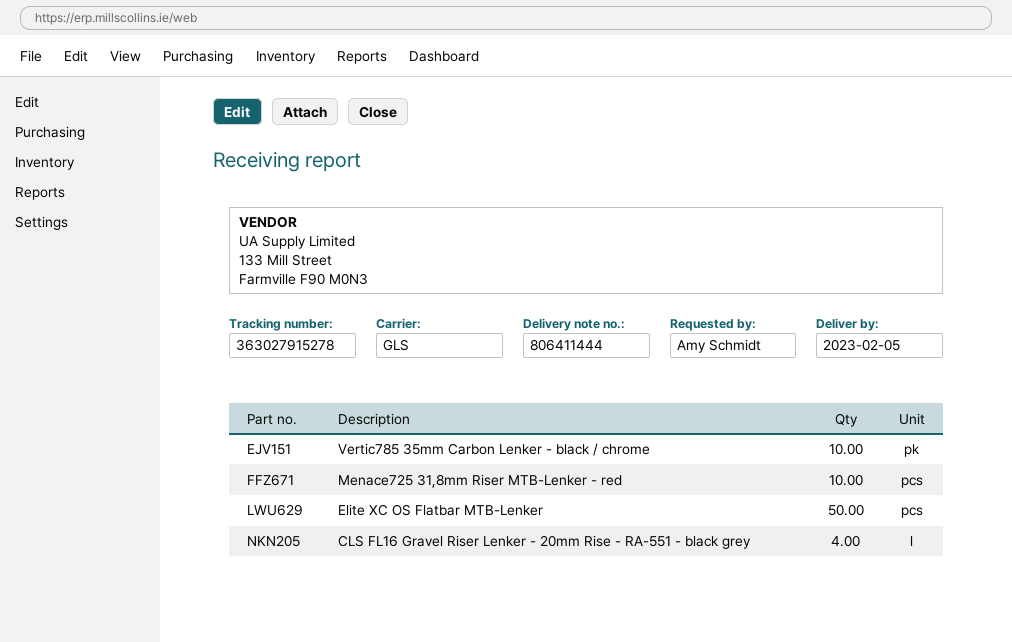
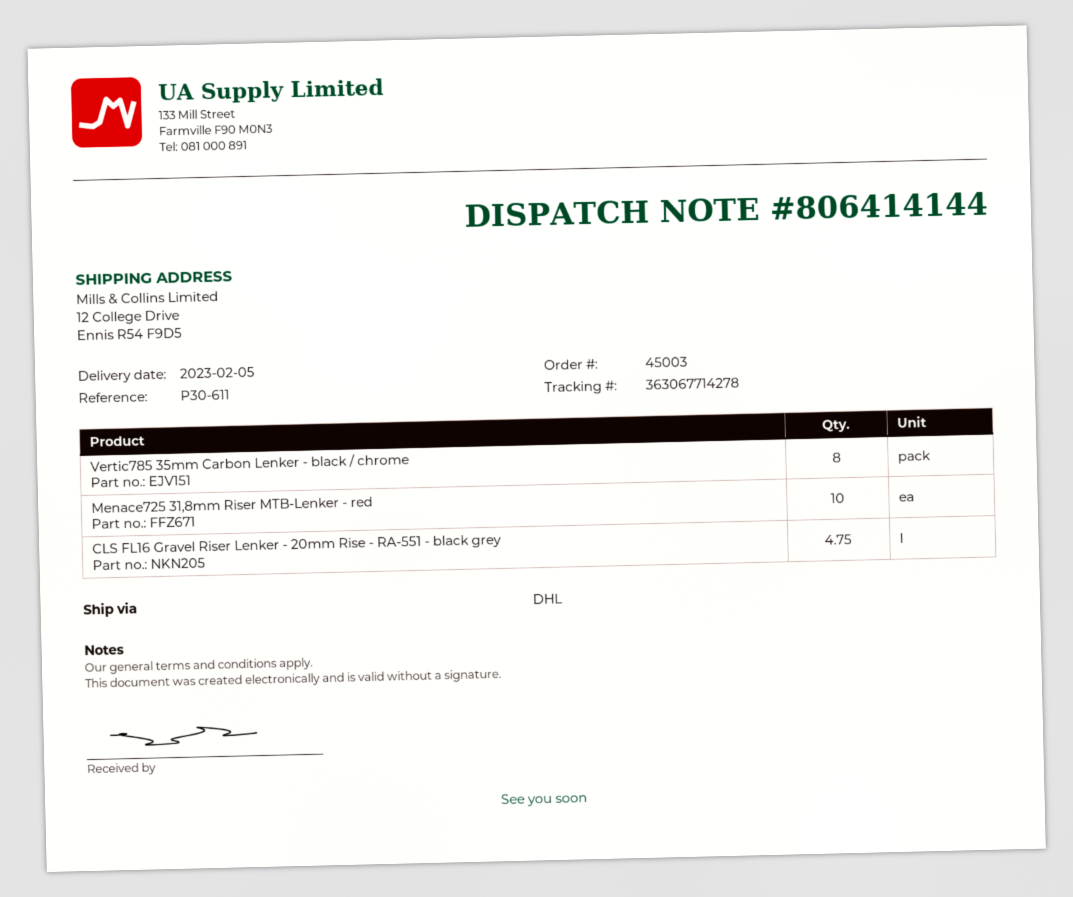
delivery note number: 806411444 -> 806414144
shipping method: GLS -> DHL
tracking number: 363027915278 -> 363067714278
Vertic785 35mm Carbon Lenker - black / chrome: 10 -> 8
Elite XC OS Flatbar MTB-Lenker: 50 -> none
CLS FL16 Gravel Riser Lenker - 20mm Rise - RA-551 - black grey: 4 -> 4.75

